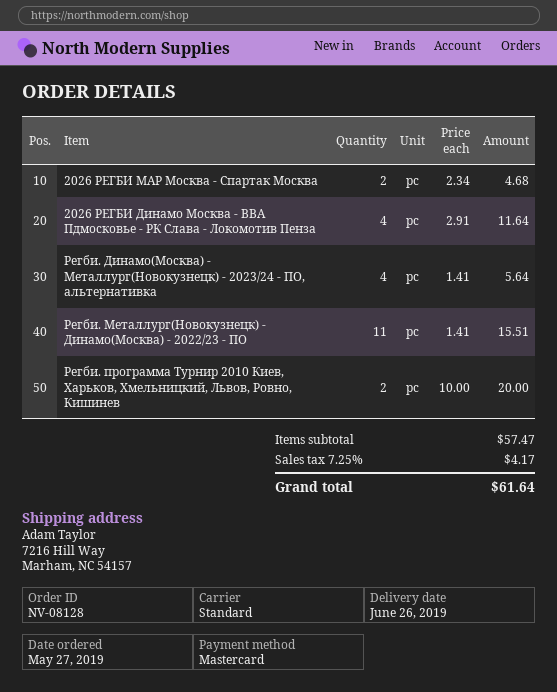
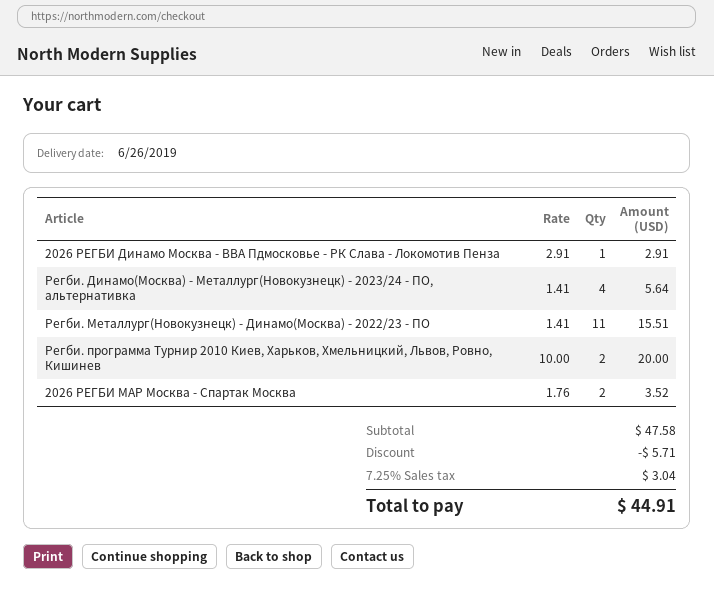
2026 РЕГБИ МАР Москва - Спартак Москва: 2 x 2.34 = 4.68 -> 2 x 1.76 = 3.52
2026 РЕГБИ Динамо Москва - ВВА Пдмосковье - РК Слава - Локомотив Пенза: 4 x 2.91 = 11.64 -> 1 x 2.91 = 2.91
subtotal: 57.47 -> 47.58
discount: none -> 5.71
tax: 7.25% = 4.17 -> 7.25% = 3.04
total: 61.64 -> 44.91

